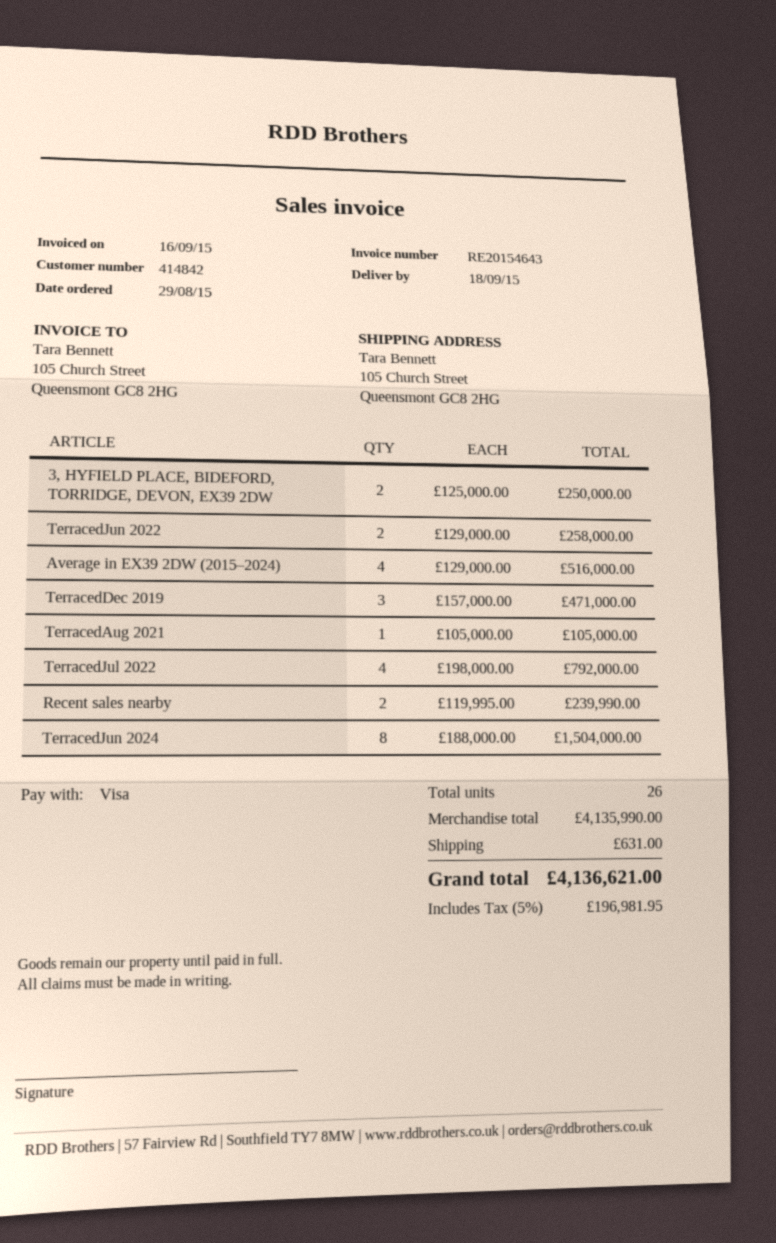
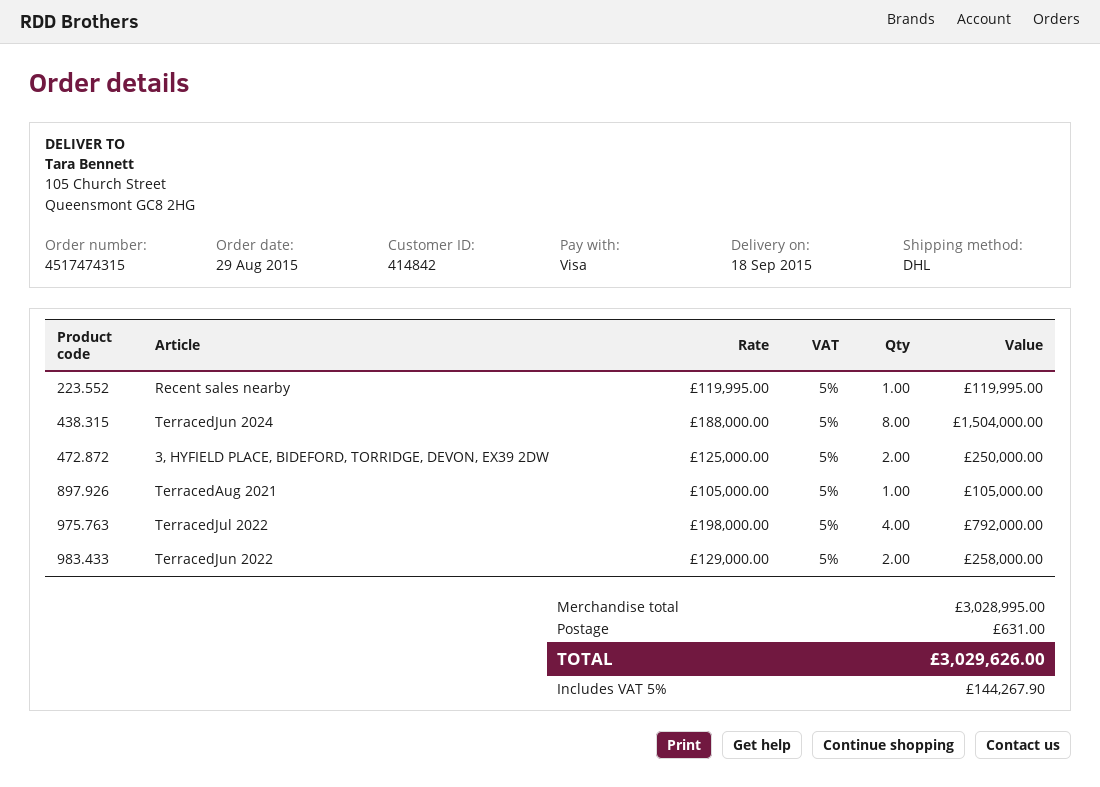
Average in EX39 2DW (2015–2024): 4 x 129000.00 = 516000.00 -> none
TerracedDec 2019: 3 x 157000.00 = 471000.00 -> none
Recent sales nearby: 2 x 119995.00 = 239990.00 -> 1 x 119995.00 = 119995.00
subtotal: 4135990.00 -> 3028995.00
tax: 5% = 196981.95 -> 5% = 144267.90
total: 4136621.00 -> 3029626.00

